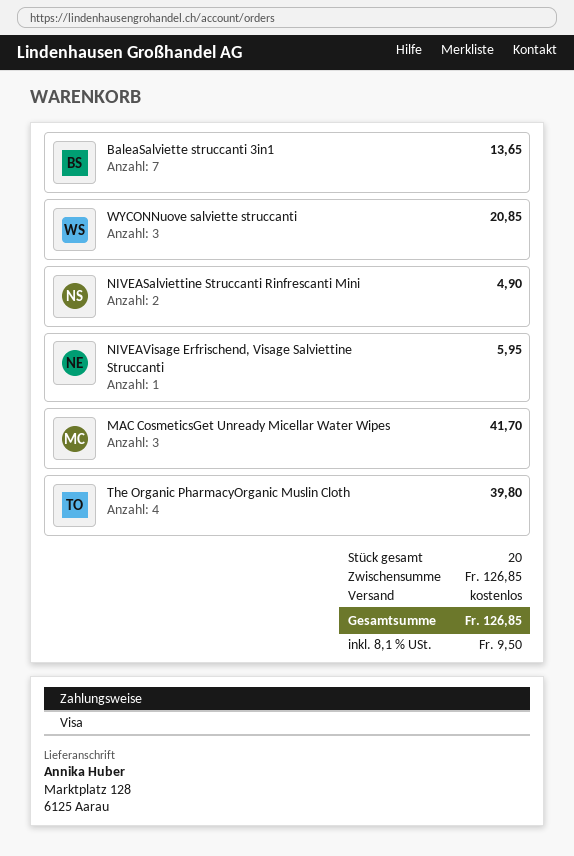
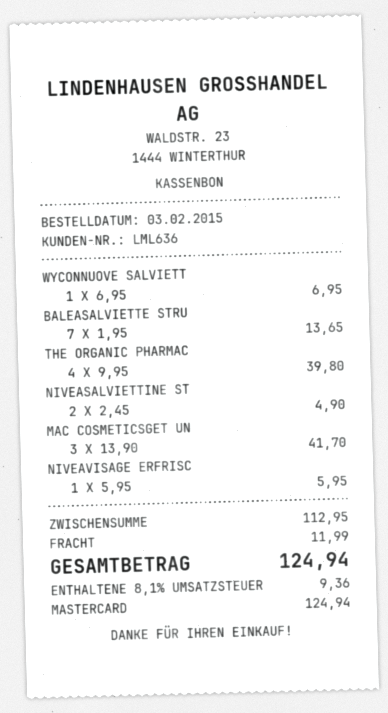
payment method: Visa -> Mastercard
WYCONNuove salviette struccanti: 3 for 20.85 -> 1 for 6.95
subtotal: 126.85 -> 112.95
shipping: 0.00 -> 11.99
tax: 8.1% = 9.50 -> 8.1% = 9.36
total: 126.85 -> 124.94

